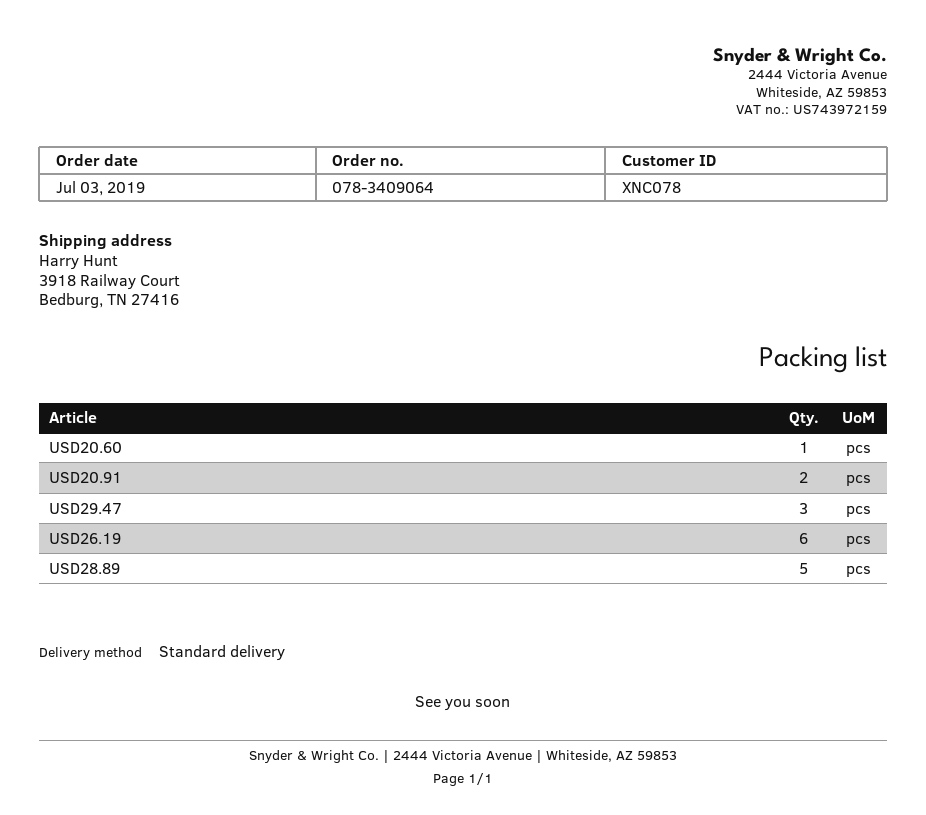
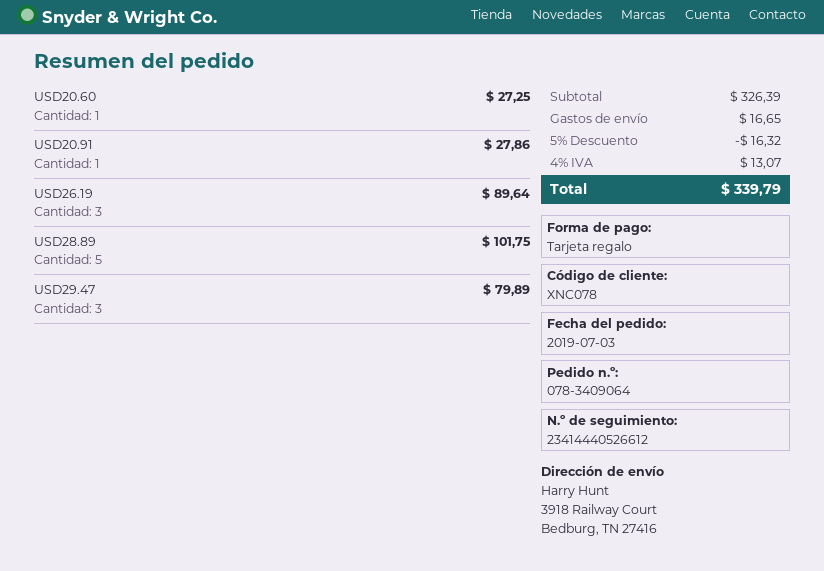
USD20.91: 2 -> 1
USD26.19: 6 -> 3

